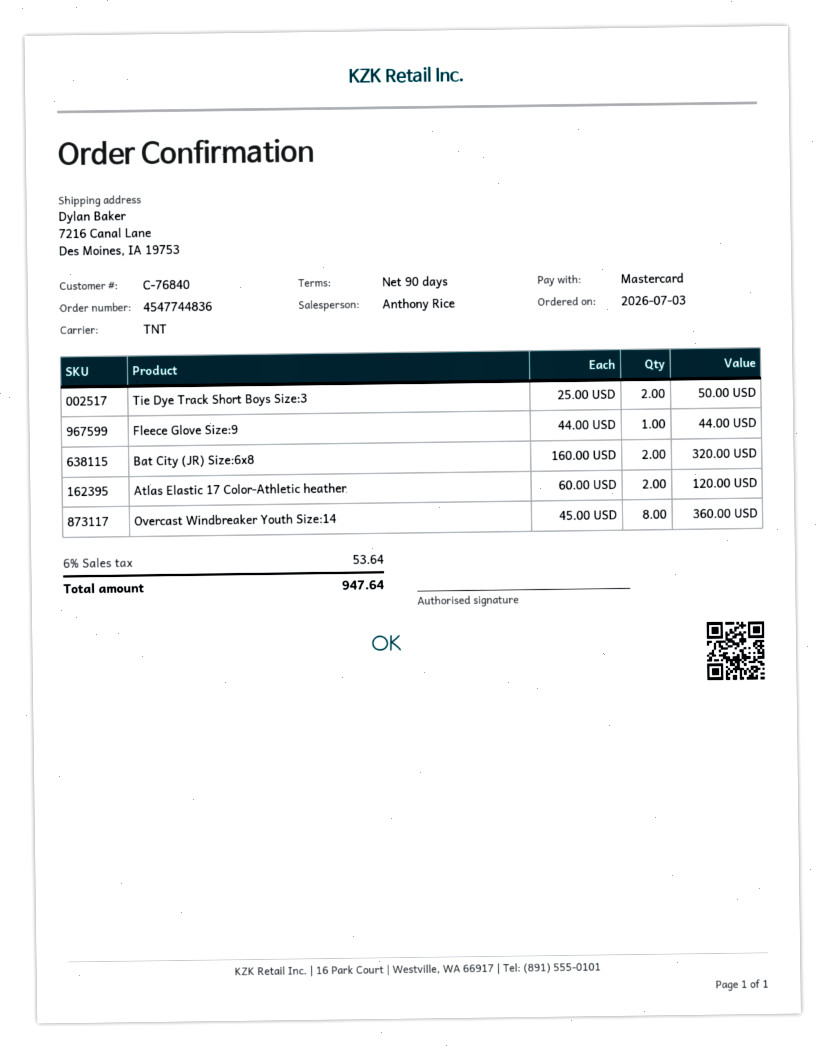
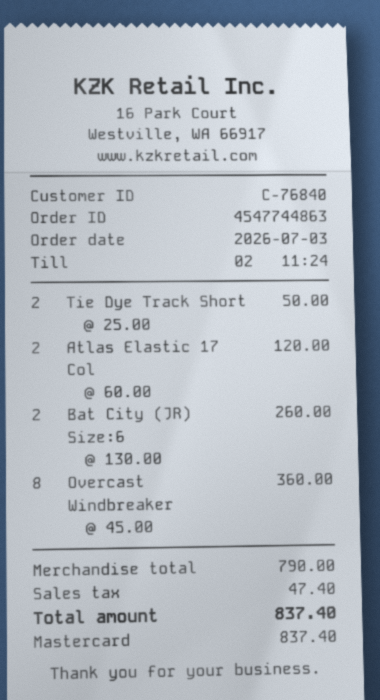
order number: 4547744836 -> 4547744863
Fleece Glove Size:9: 1 x 44.00 = 44.00 -> none
Bat City (JR) Size:6x8: 2 x 160.00 = 320.00 -> 2 x 130.00 = 260.00
tax: 53.64 -> 47.40
total: 947.64 -> 837.40

